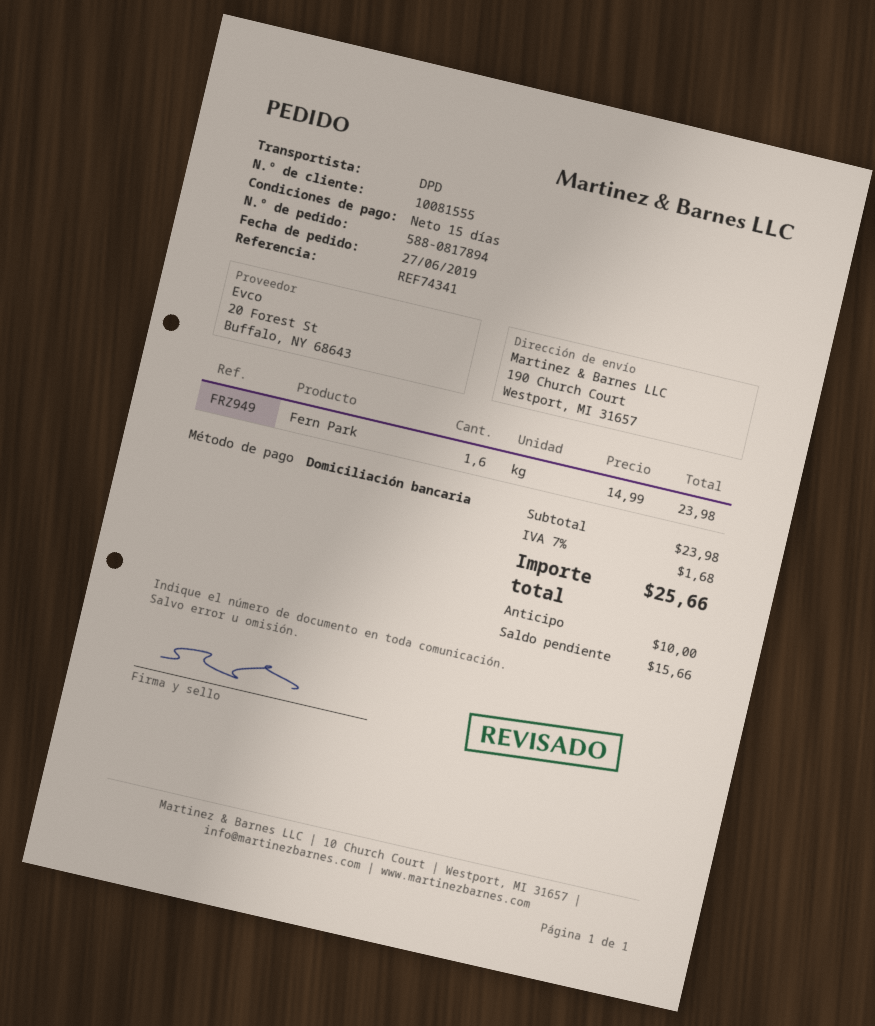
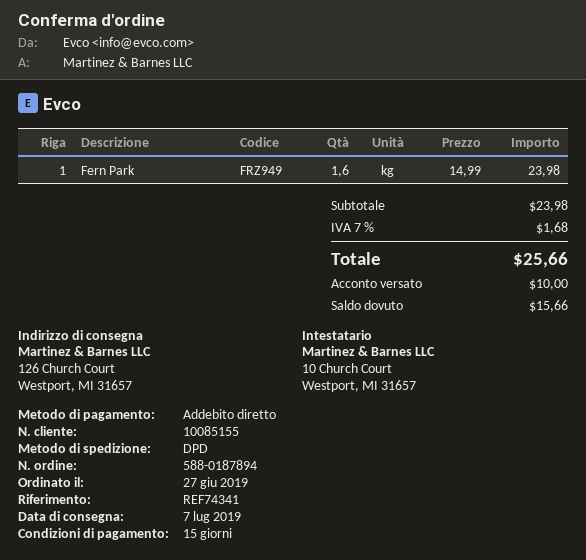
order number: 588-0817894 -> 588-0187894
customer number: 10081555 -> 10085155
ship to: 190 Church Court, Westport, MI 31657 -> 126 Church Court, Westport, MI 31657

